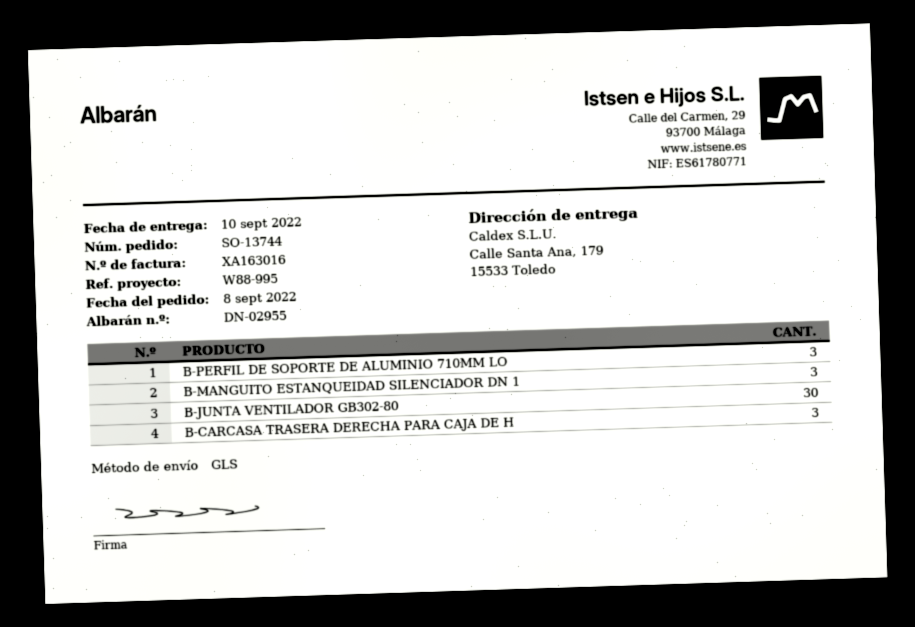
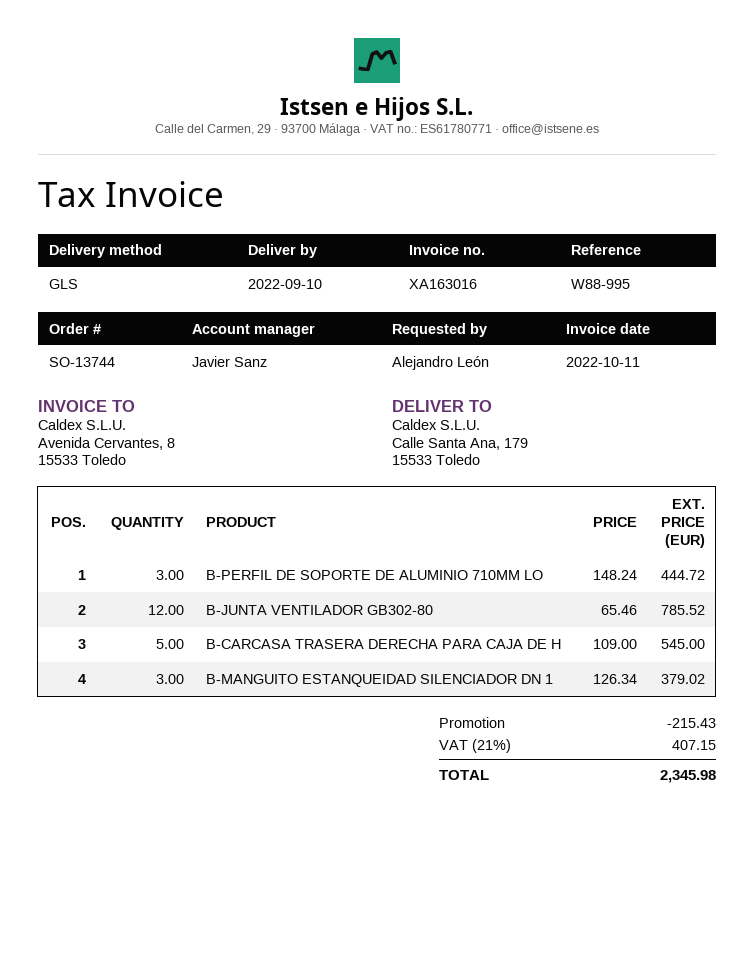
B-JUNTA VENTILADOR GB302-80: 30 -> 12
B-CARCASA TRASERA DERECHA PARA CAJA DE H: 3 -> 5

